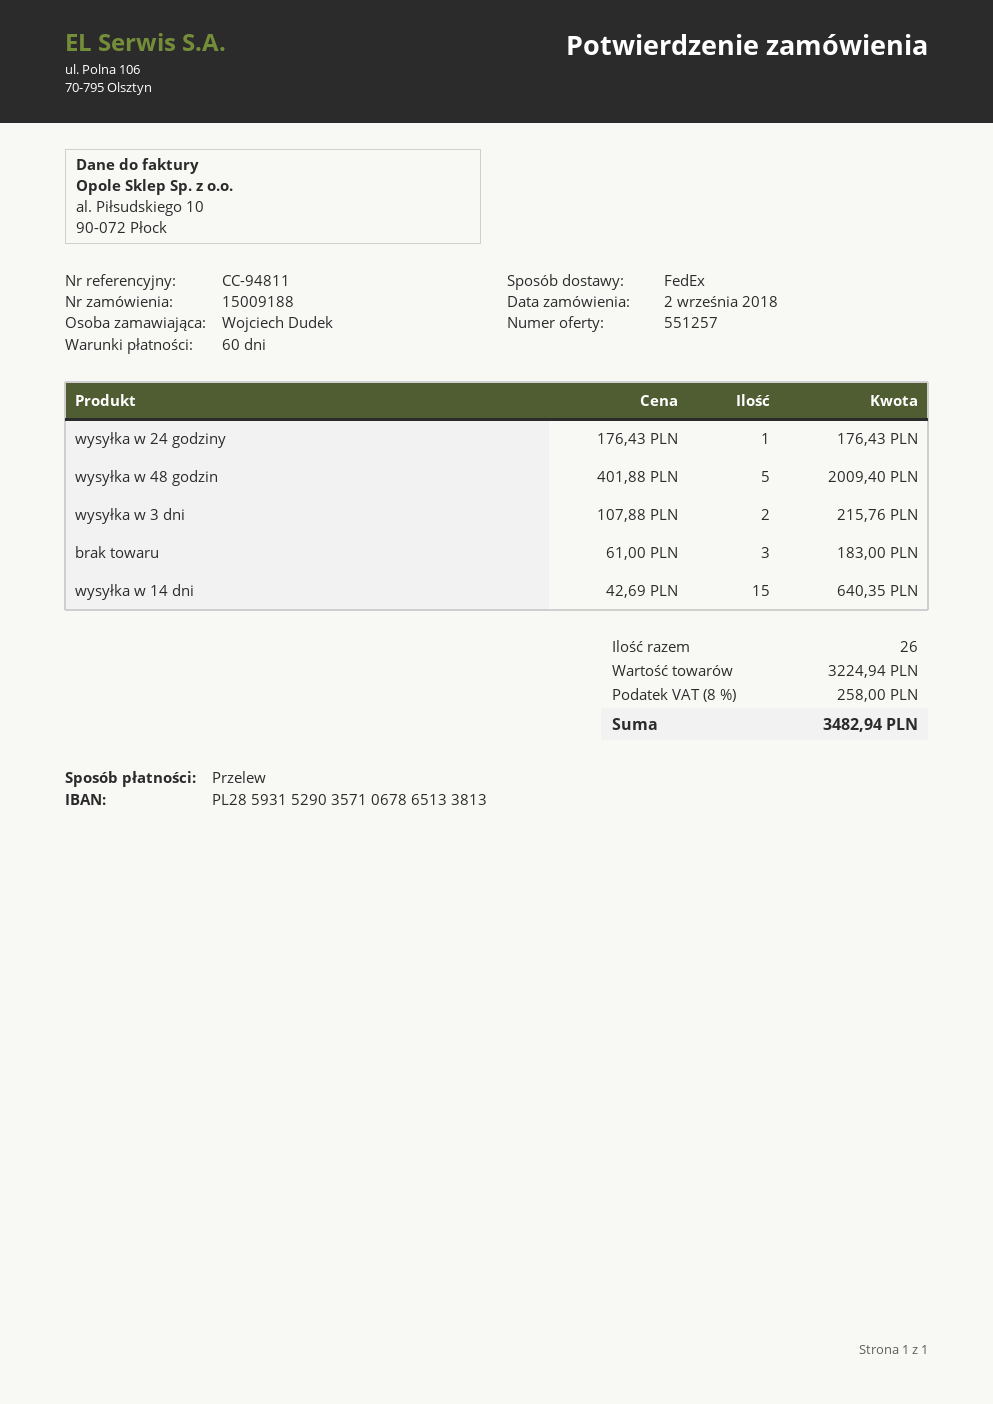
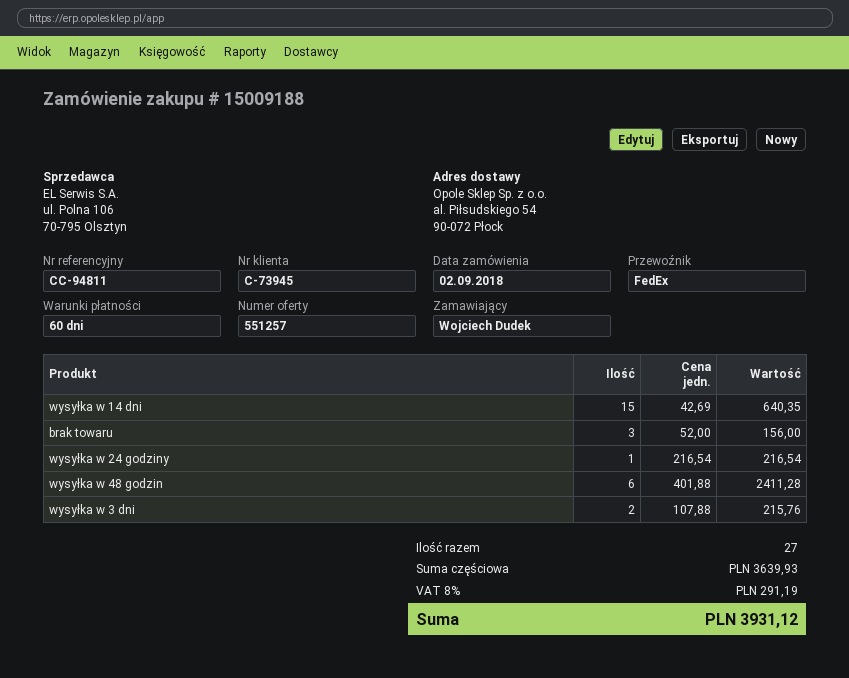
wysyłka w 24 godziny: 1 x 176.43 = 176.43 -> 1 x 216.54 = 216.54
wysyłka w 48 godzin: 5 x 401.88 = 2009.40 -> 6 x 401.88 = 2411.28
brak towaru: 3 x 61.00 = 183.00 -> 3 x 52.00 = 156.00
total quantity: 26 -> 27
subtotal: 3224.94 -> 3639.93
tax: 8% = 258.00 -> 8% = 291.19
total: 3482.94 -> 3931.12

